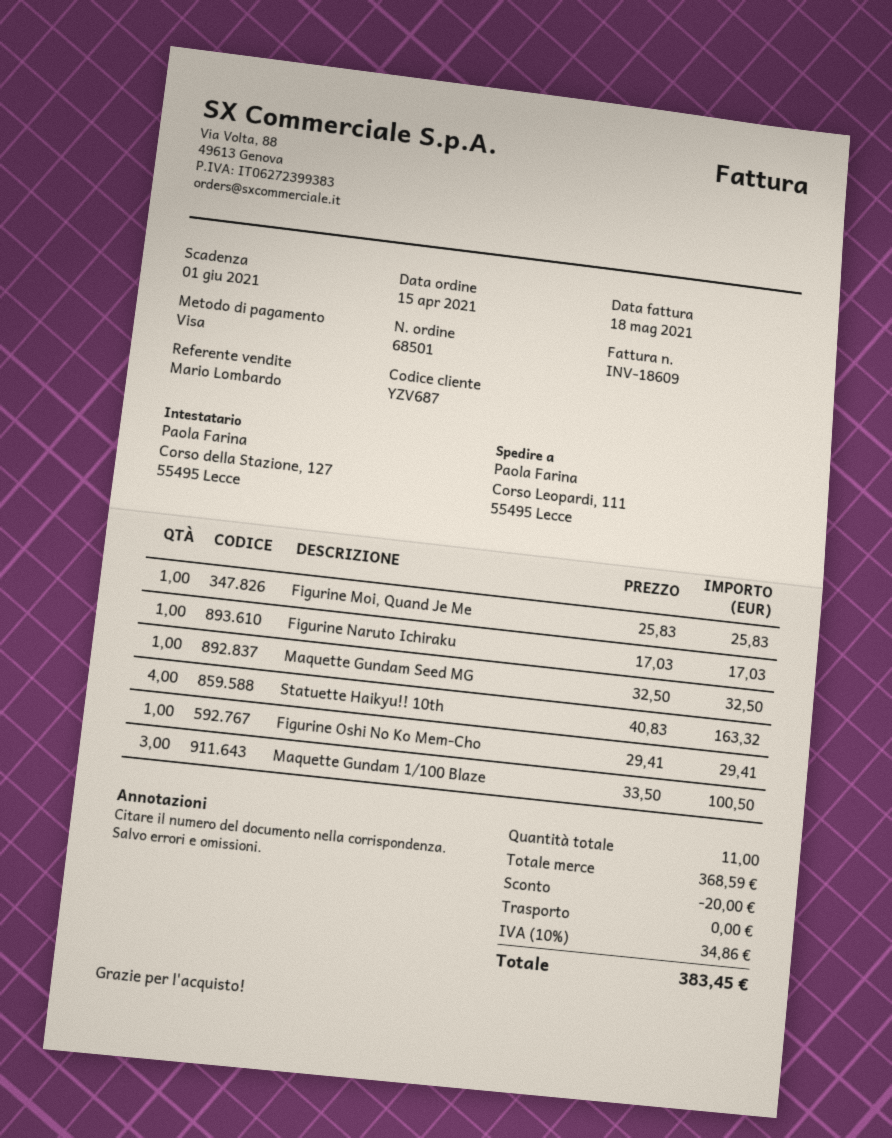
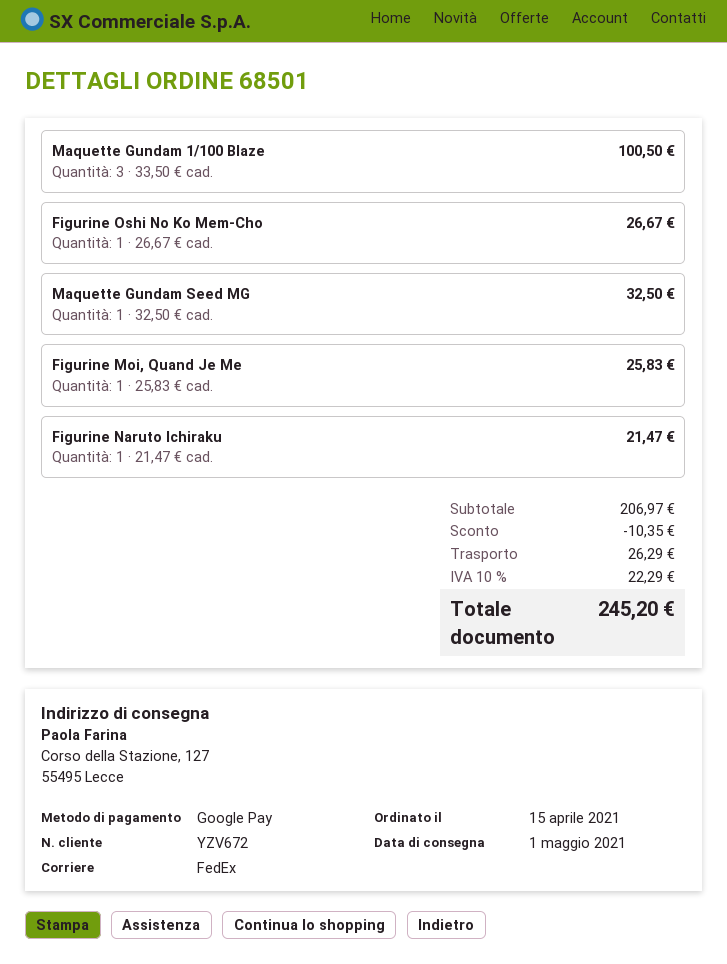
customer number: YZV687 -> YZV672
payment method: Visa -> Google Pay
ship to: Corso Leopardi, 111, 55495 Lecce -> Corso della Stazione, 127, 55495 Lecce
Figurine Naruto Ichiraku: 1 x 17.03 = 17.03 -> 1 x 21.47 = 21.47
Statuette Haikyu!! 10th: 4 x 40.83 = 163.32 -> none
Figurine Oshi No Ko Mem-Cho: 1 x 29.41 = 29.41 -> 1 x 26.67 = 26.67
subtotal: 368.59 -> 206.97
discount: 20.00 -> 10.35
shipping: 0.00 -> 26.29
tax: 10% = 34.86 -> 10% = 22.29
total: 383.45 -> 245.20

